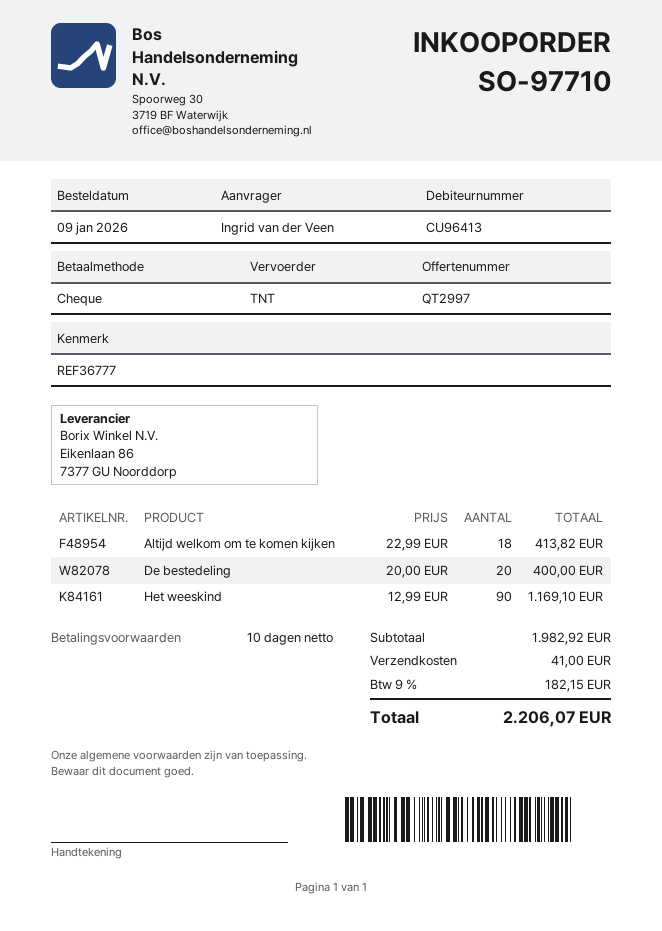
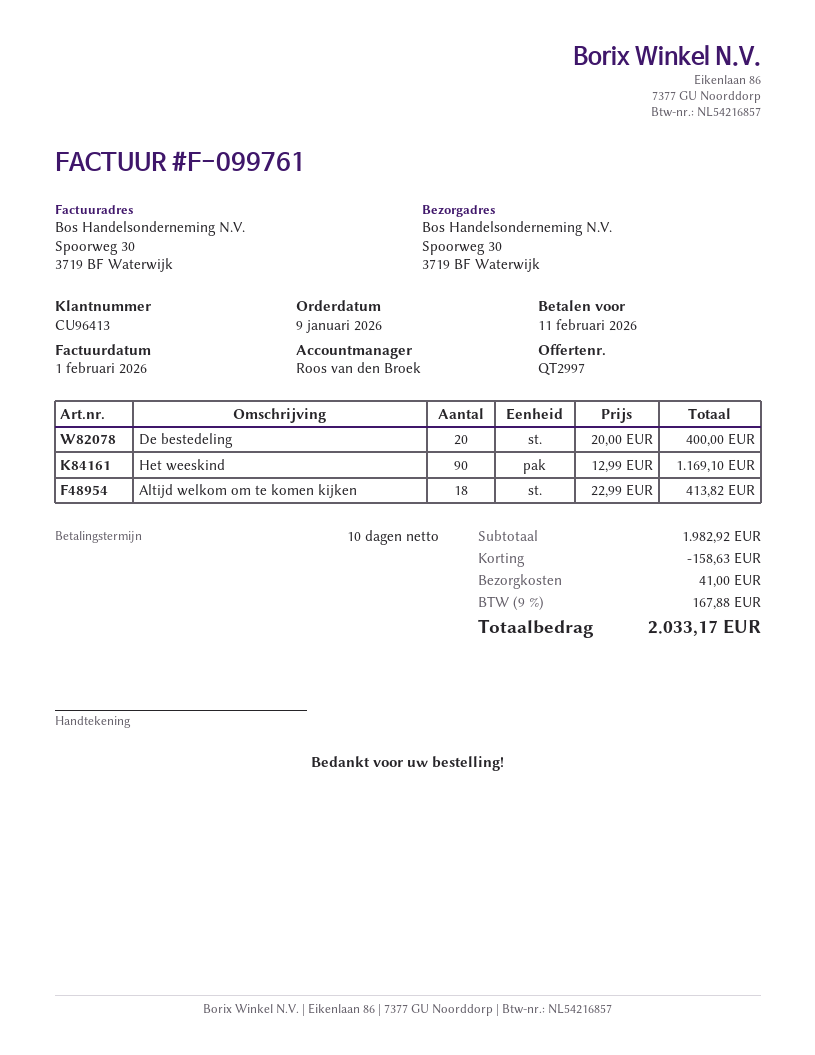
discount: none -> 158.63
tax: 9% = 182.15 -> 9% = 167.88
total: 2206.07 -> 2033.17

